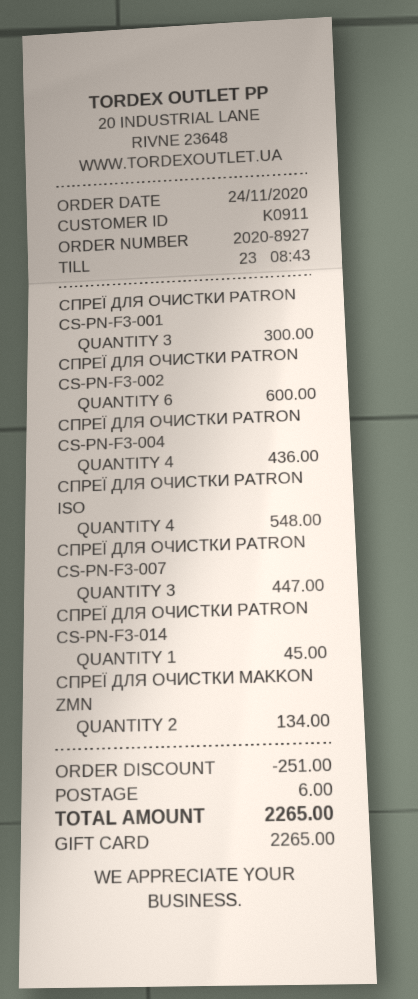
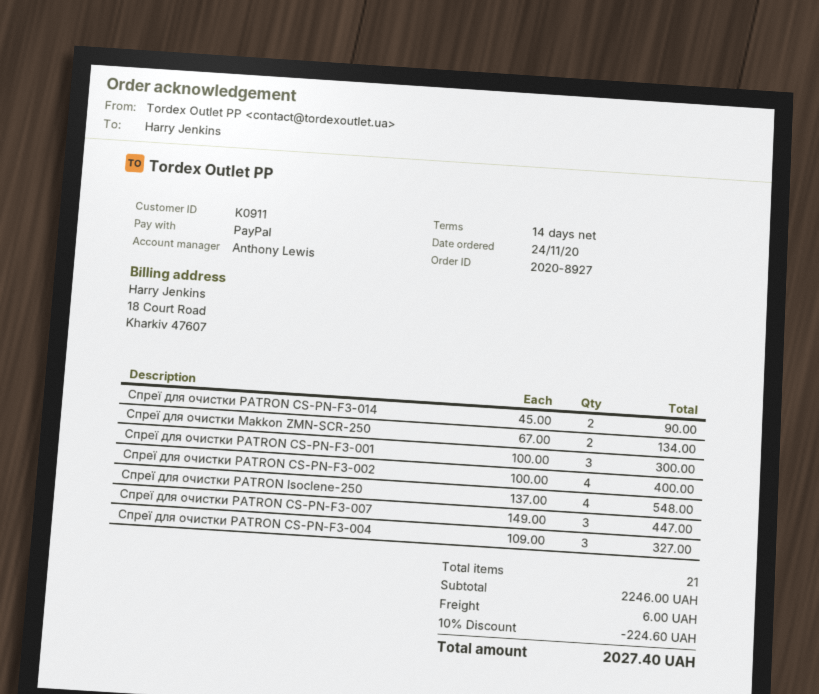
payment method: gift card -> PayPal
СПРЕЇ ДЛЯ ОЧИСТКИ PATRON CS-PN-F3-002: 6 for 600.00 -> 4 for 400.00
СПРЕЇ ДЛЯ ОЧИСТКИ PATRON CS-PN-F3-004: 4 for 436.00 -> 3 for 327.00
СПРЕЇ ДЛЯ ОЧИСТКИ PATRON CS-PN-F3-014: 1 for 45.00 -> 2 for 90.00
discount: 251.00 -> 224.60
total: 2265.00 -> 2027.40

